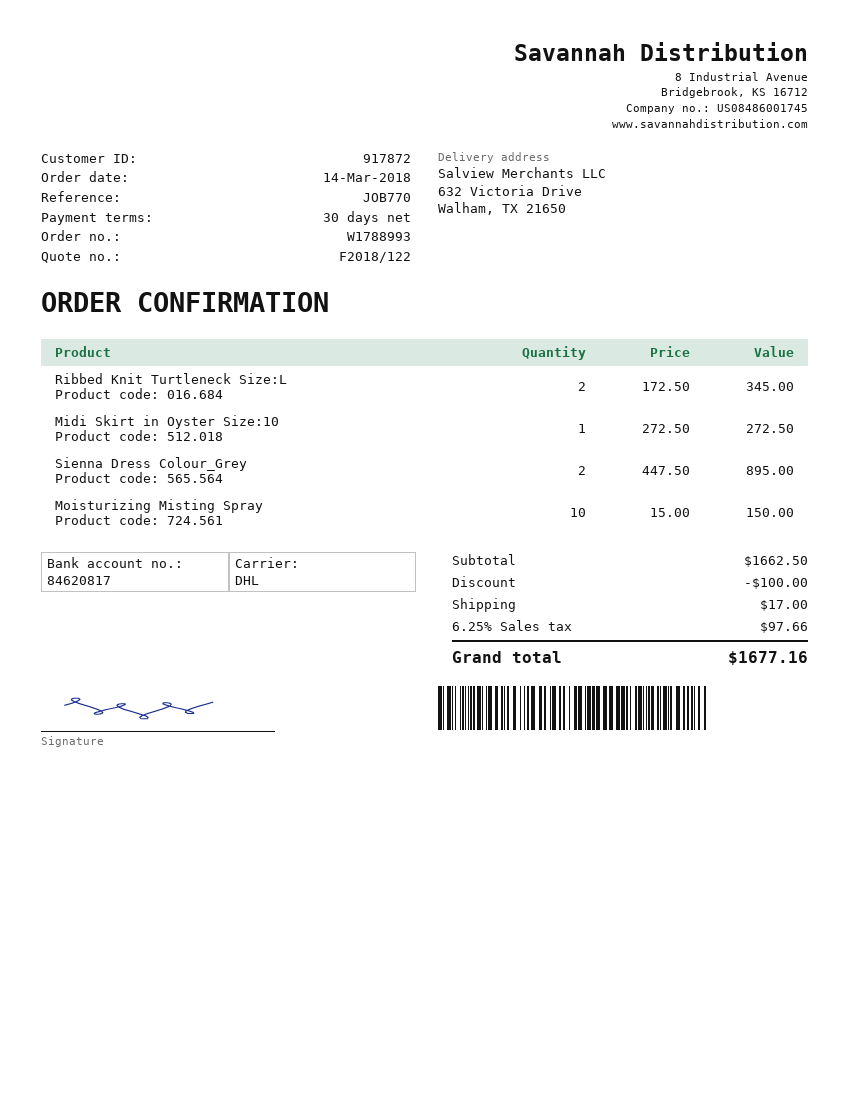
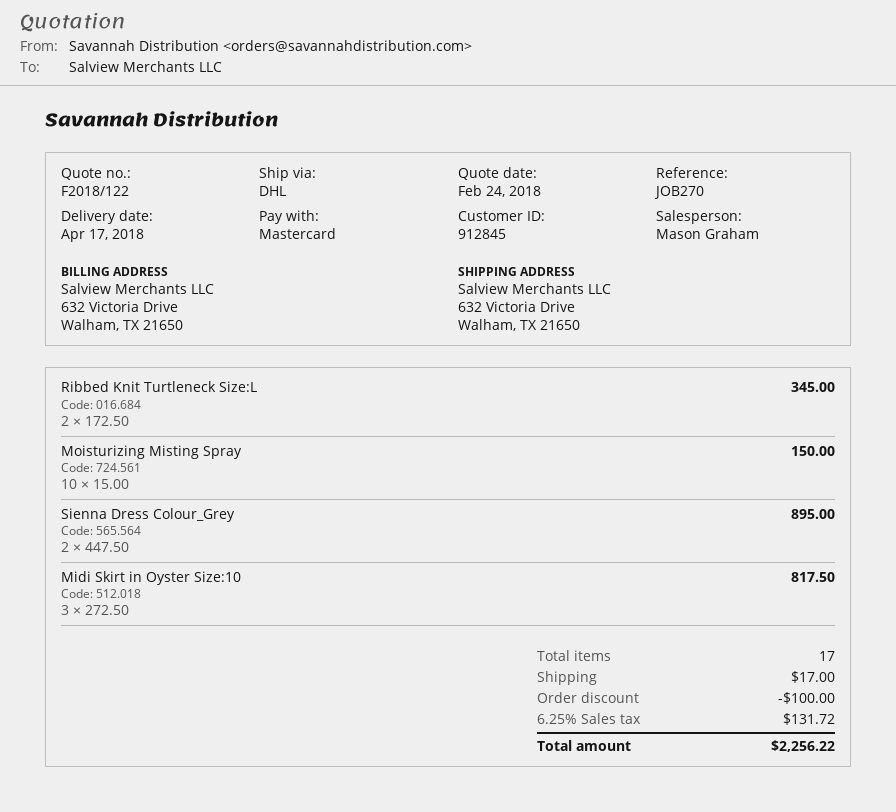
customer number: 917872 -> 912845
reference: JOB770 -> JOB270
Midi Skirt in Oyster Size:10: 1 x 272.50 = 272.50 -> 3 x 272.50 = 817.50
tax: 6.25% = 97.66 -> 6.25% = 131.72
total: 1677.16 -> 2256.22

